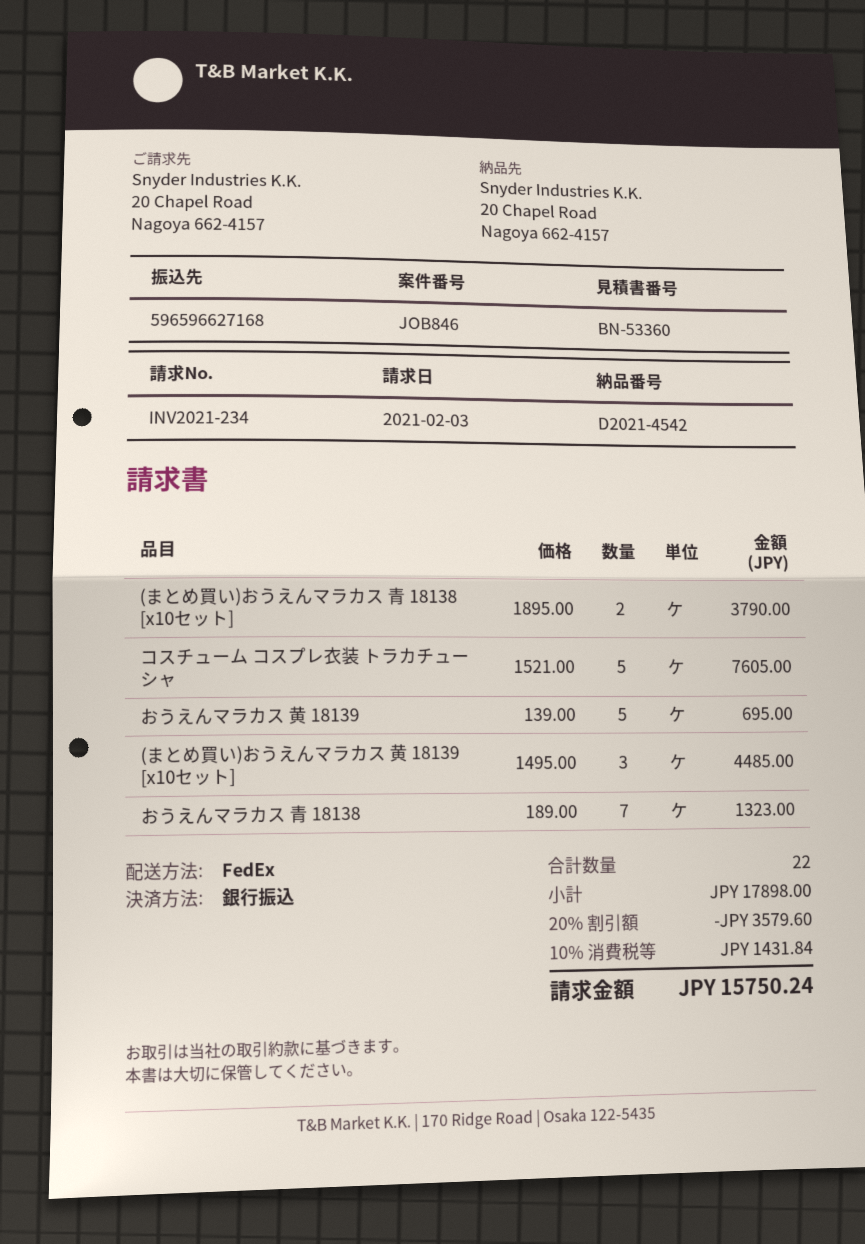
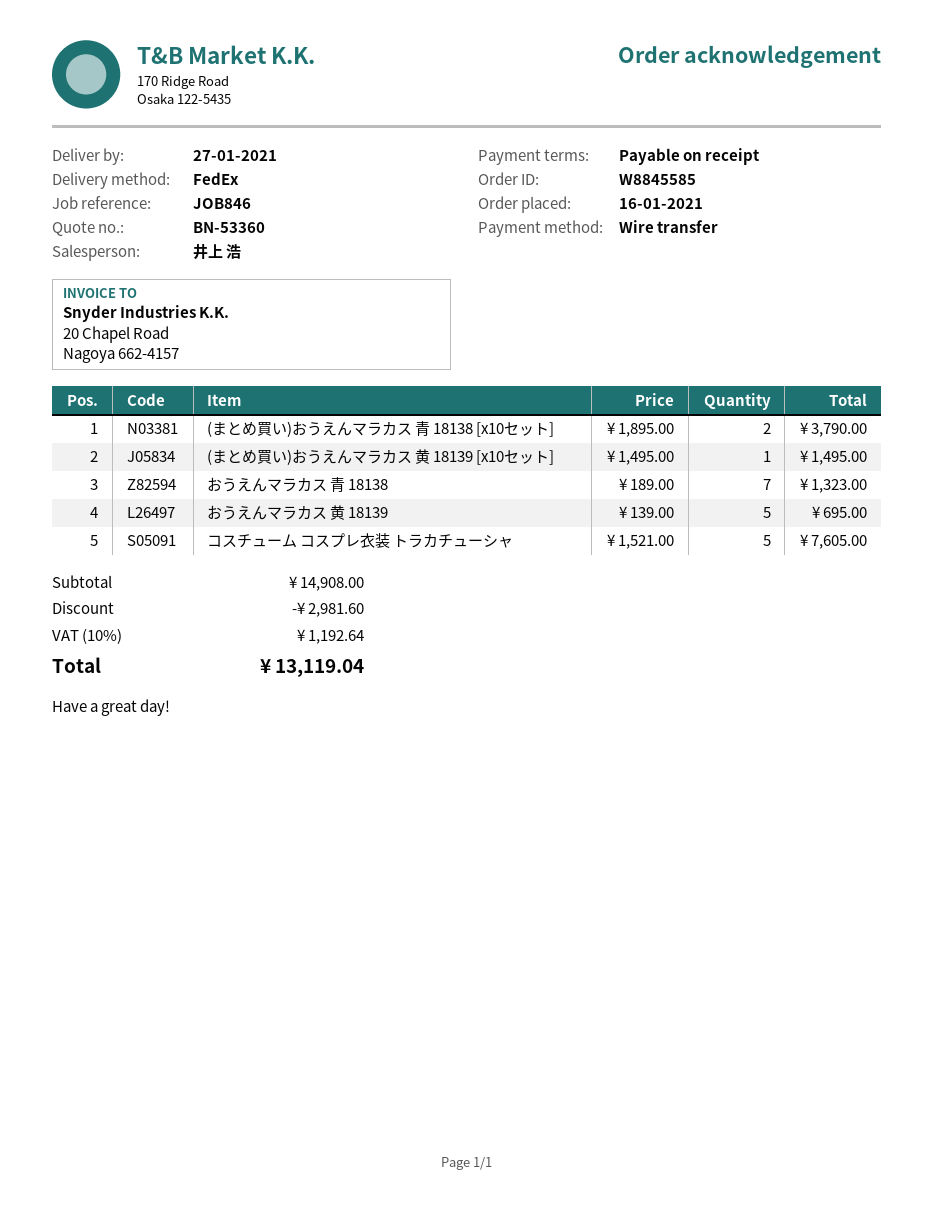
(まとめ買い)おうえんマラカス 黄 18139 [x10セット]: 3 x 1495.00 = 4485.00 -> 1 x 1495.00 = 1495.00
subtotal: 17898.00 -> 14908.00
discount: 3579.60 -> 2981.60
tax: 10% = 1431.84 -> 10% = 1192.64
total: 15750.24 -> 13119.04

